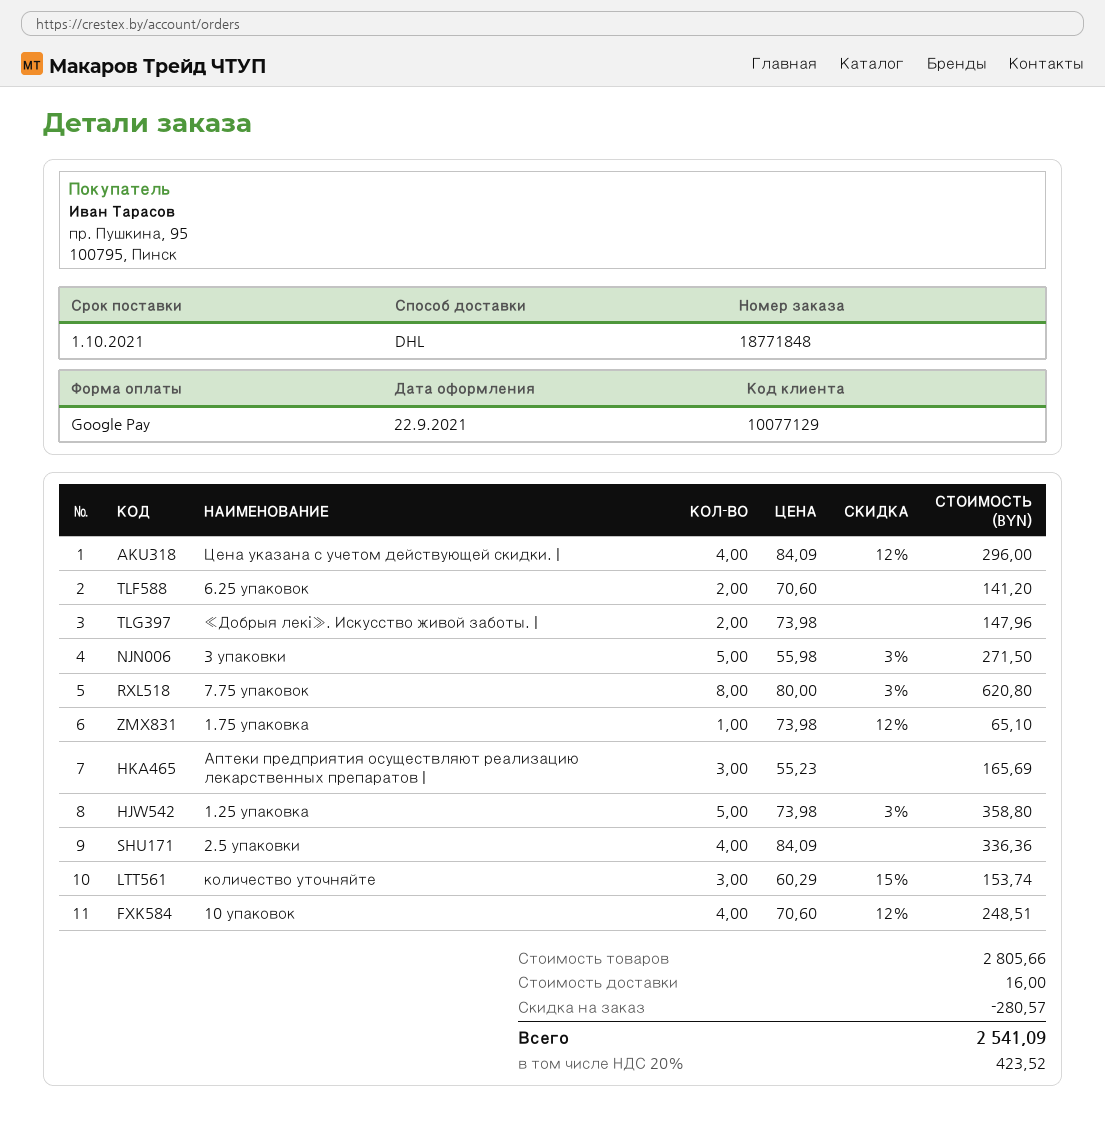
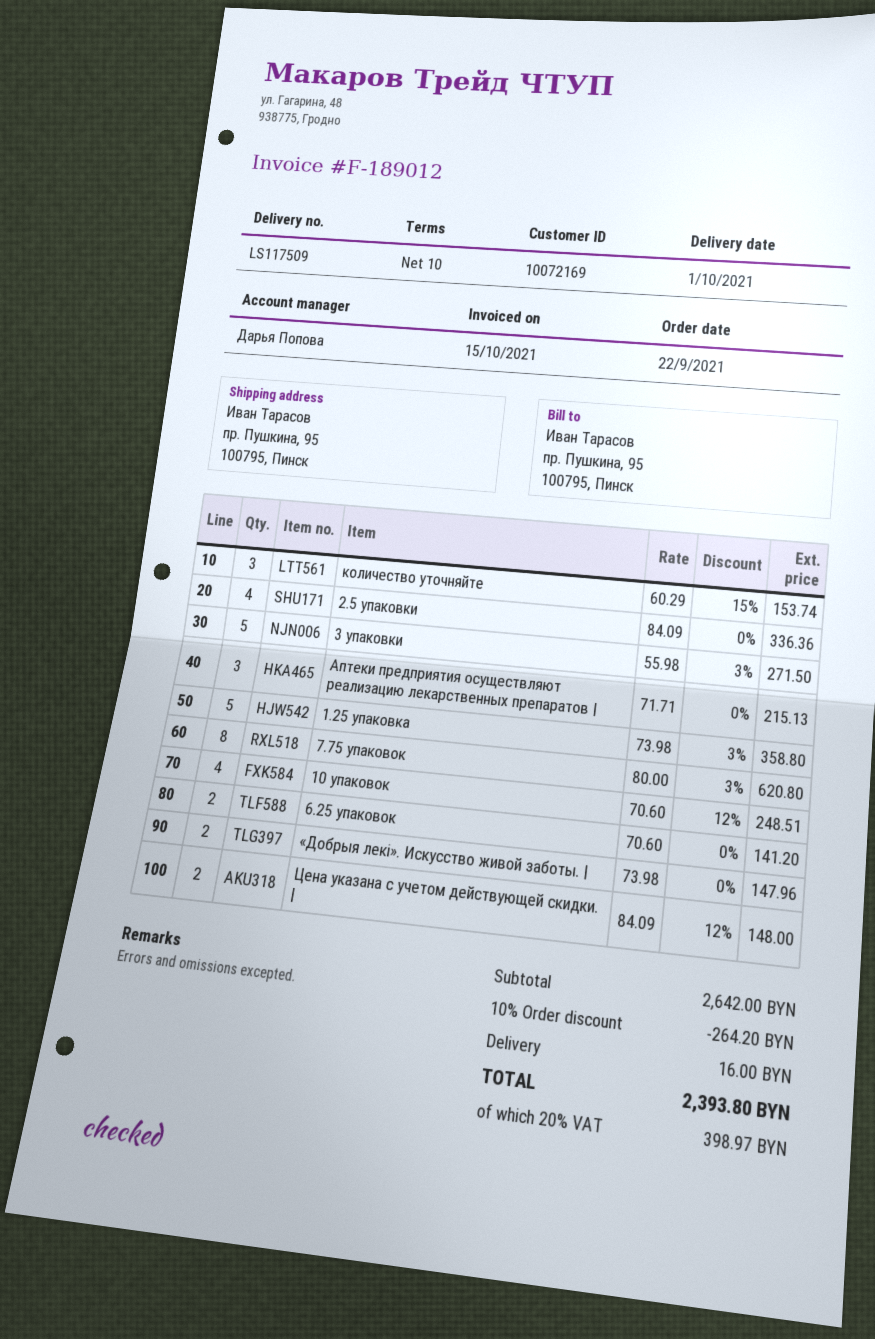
customer number: 10077129 -> 10072169
Цена указана с учетом действующей скидки. |: 4 x 84.09 - 12% = 296.00 -> 2 x 84.09 - 12% = 148.00
1.75 упаковка: 1 x 73.98 - 12% = 65.10 -> none
Аптеки предприятия осуществляют реализацию лекарственных препаратов |: 3 x 55.23 = 165.69 -> 3 x 71.71 = 215.13
subtotal: 2805.66 -> 2642.00
discount: 280.57 -> 264.20
tax: 20% = 423.52 -> 20% = 398.97
total: 2541.09 -> 2393.80

